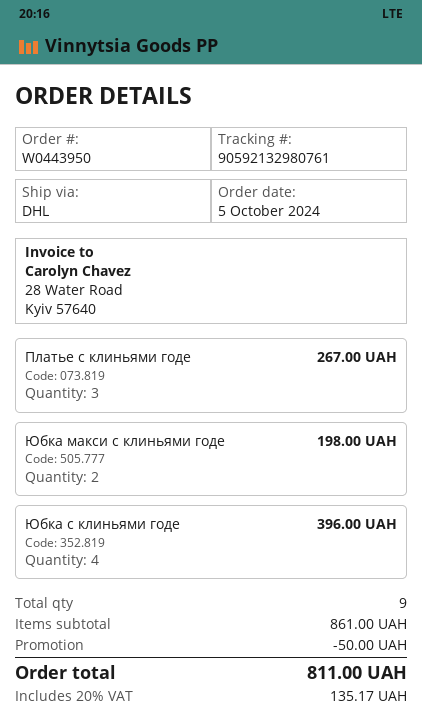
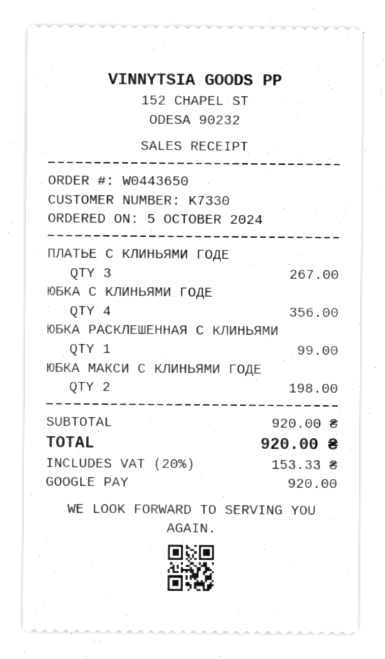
order number: W0443950 -> W0443650
Юбка с клиньями годе: 4 for 396.00 -> 4 for 356.00
ЮБКА РАСКЛЕШЕННАЯ С КЛИНЬЯМИ: none -> 1 for 99.00
subtotal: 861.00 -> 920.00
discount: 50.00 -> none
tax: 20% = 135.17 -> 20% = 153.33
total: 811.00 -> 920.00

